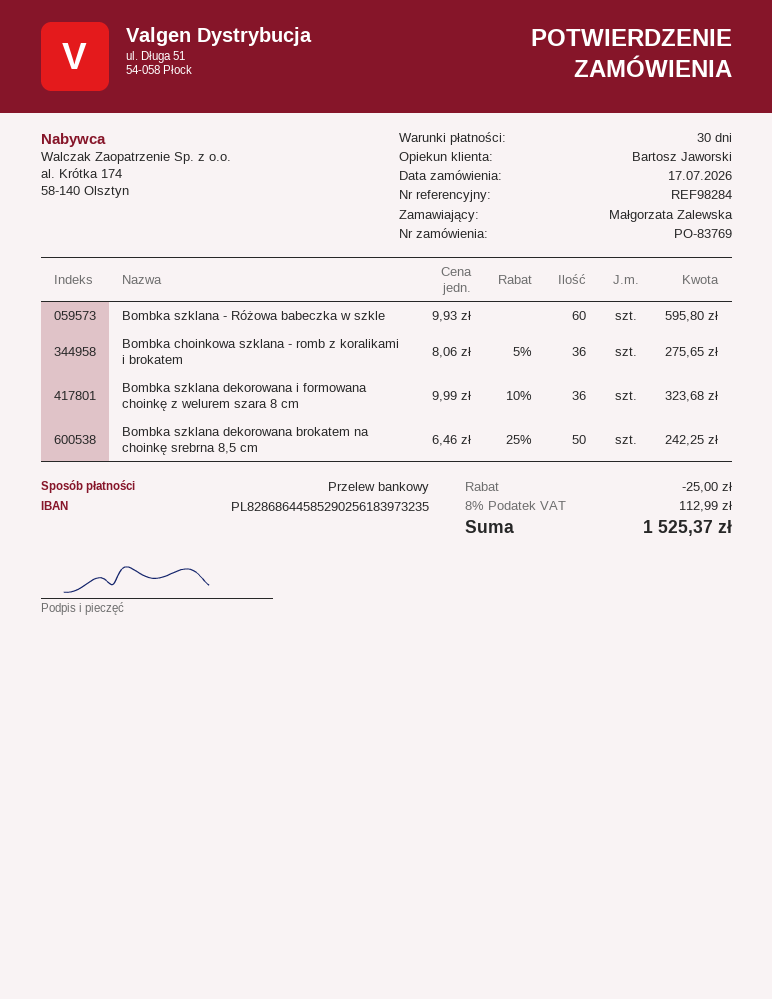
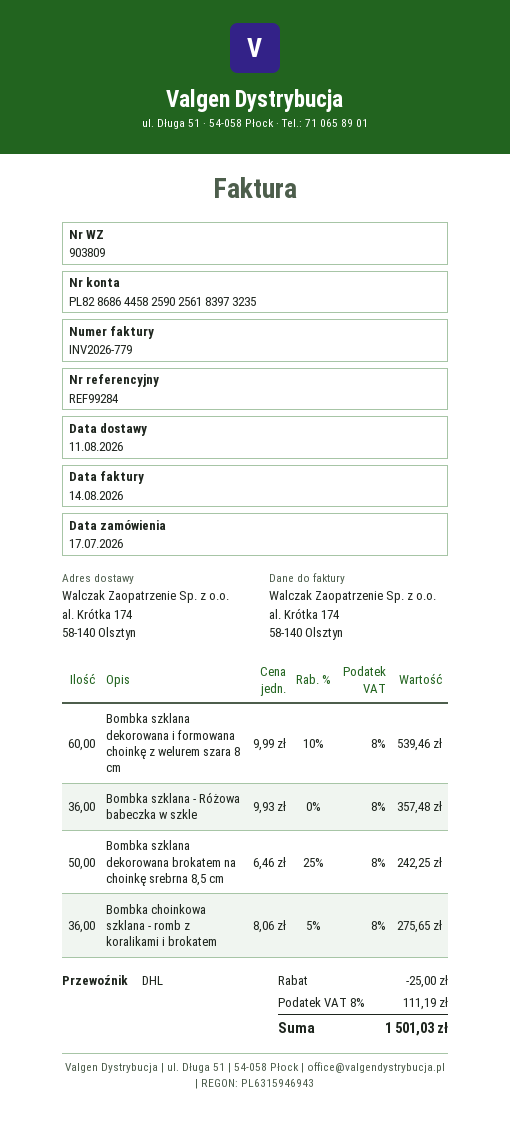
reference: REF98284 -> REF99284
bank account: PL82868644585290256183973235 -> PL82868644582590256183973235
Bombka szklana - Różowa babeczka w szkle: 60 x 9.93 = 595.80 -> 36 x 9.93 = 357.48
Bombka szklana dekorowana i formowana choinkę z welurem szara 8 cm: 36 x 9.99 - 10% = 323.68 -> 60 x 9.99 - 10% = 539.46
tax: 8% = 112.99 -> 8% = 111.19
total: 1525.37 -> 1501.03

